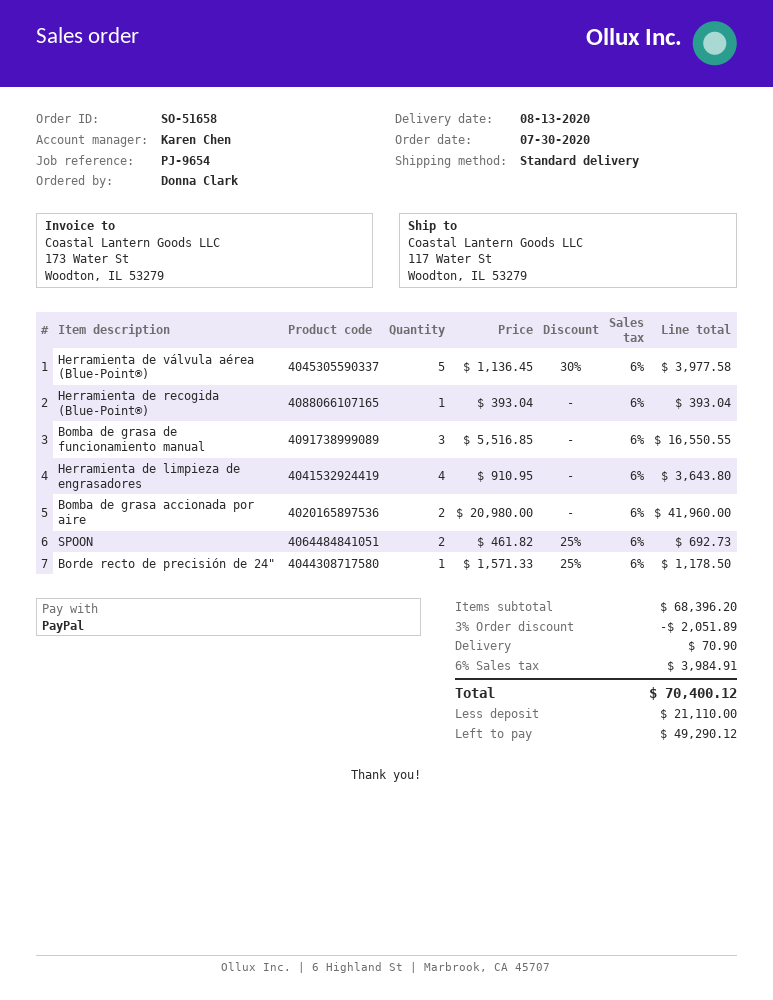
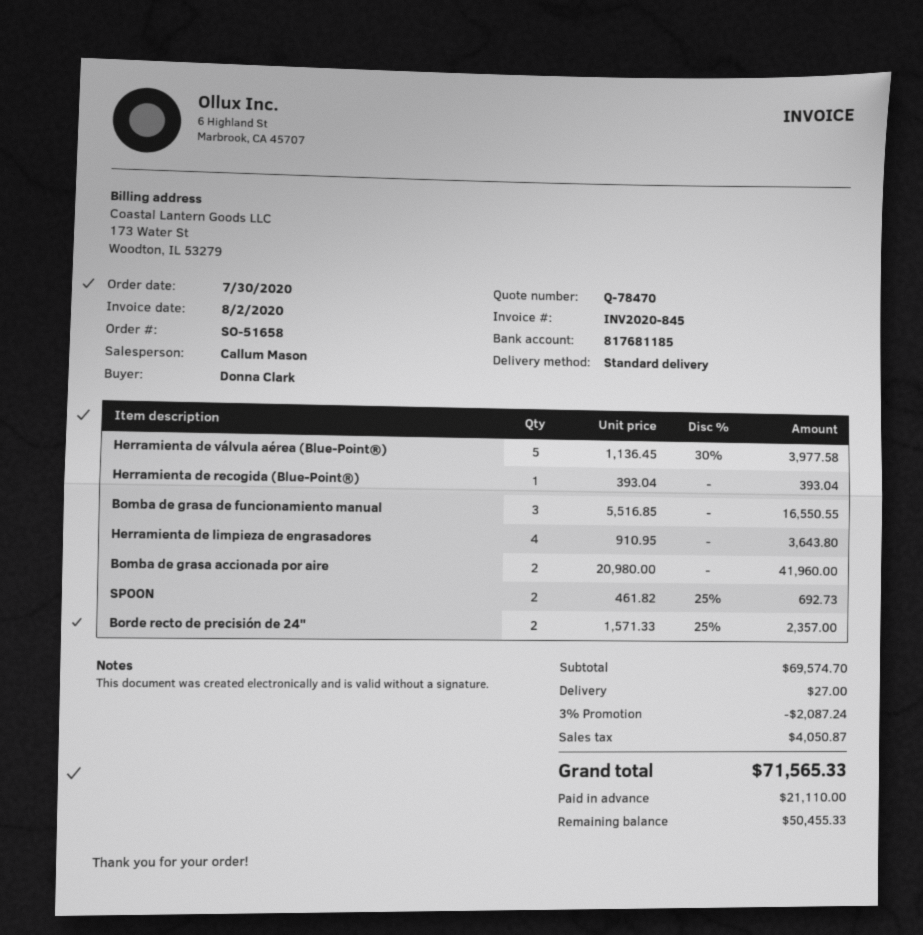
sales rep: Karen Chen -> Callum Mason
Borde recto de precisión de 24": 1 x 1571.33 - 25% = 1178.50 -> 2 x 1571.33 - 25% = 2357.00
subtotal: 68396.20 -> 69574.70
discount: 3% = 2051.89 -> 3% = 2087.24
shipping: 70.90 -> 27.00
tax: 3984.91 -> 4050.87
total: 70400.12 -> 71565.33
balance: 49290.12 -> 50455.33

